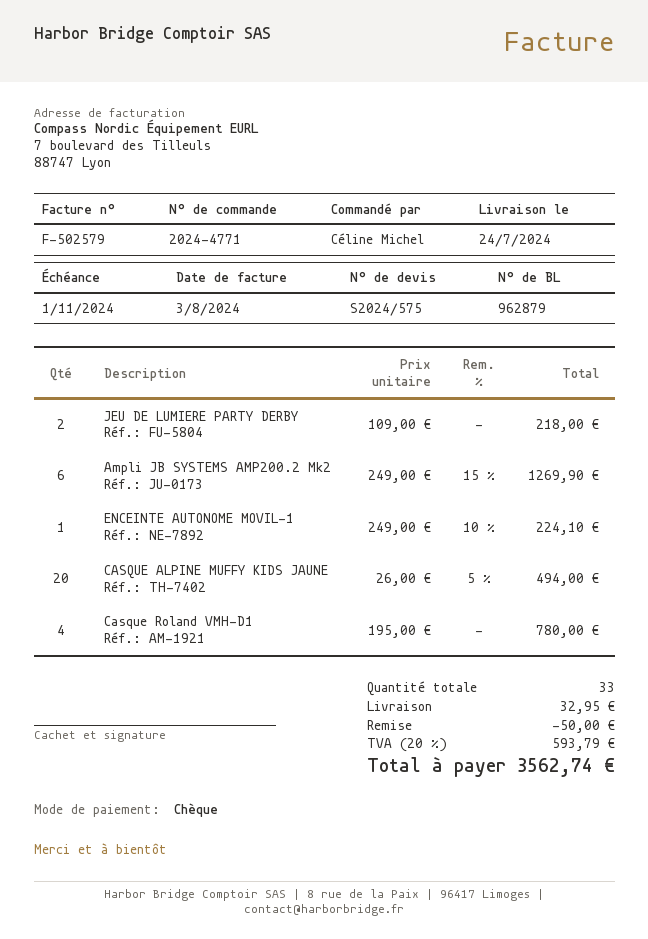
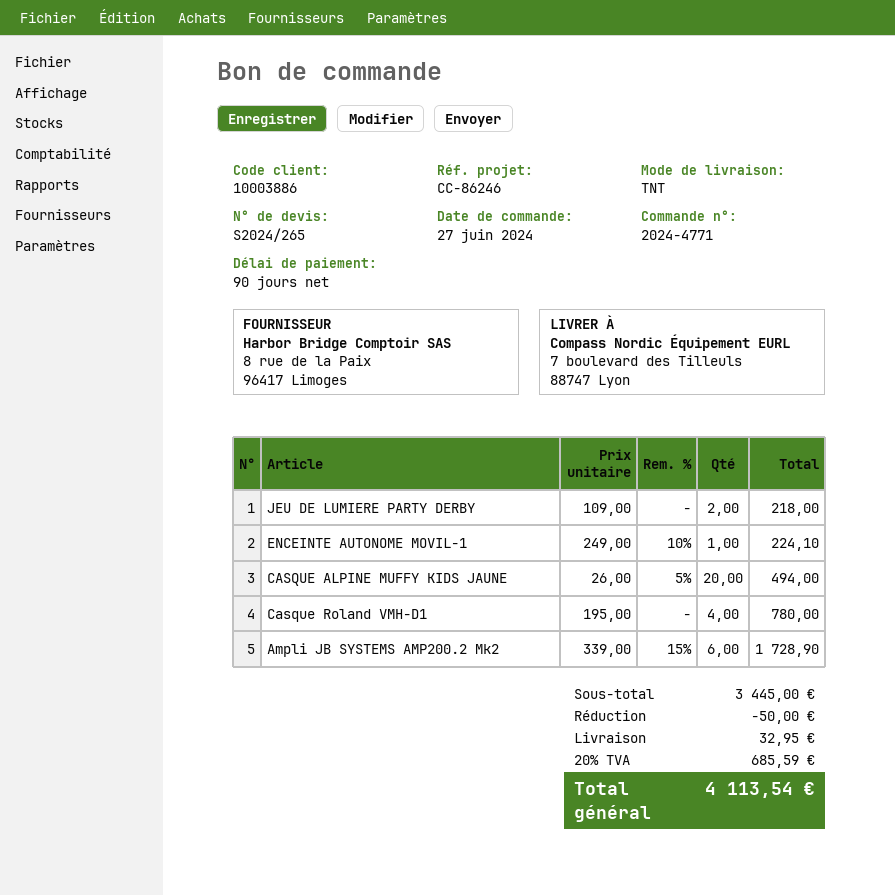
quote number: S2024/575 -> S2024/265
Ampli JB SYSTEMS AMP200.2 Mk2: 6 x 249.00 - 15% = 1269.90 -> 6 x 339.00 - 15% = 1728.90
tax: 20% = 593.79 -> 20% = 685.59
total: 3562.74 -> 4113.54

